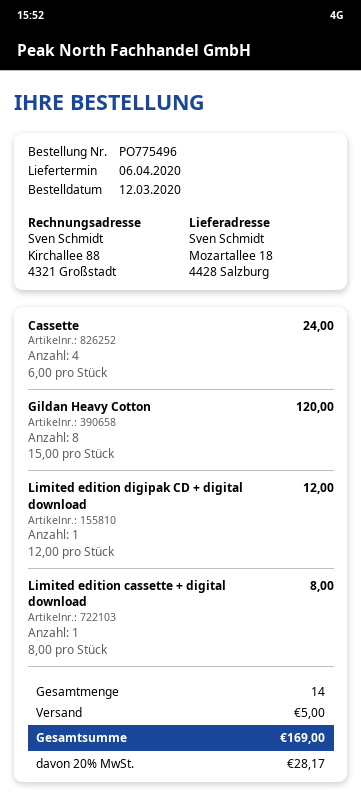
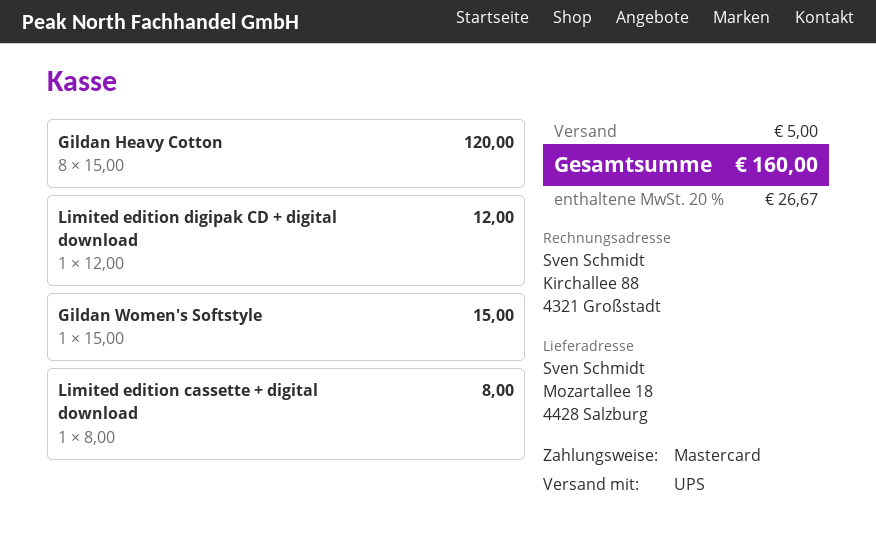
Cassette: 4 x 6.00 = 24.00 -> none
Gildan Women's Softstyle: none -> 1 x 15.00 = 15.00
tax: 20% = 28.17 -> 20% = 26.67
total: 169.00 -> 160.00

